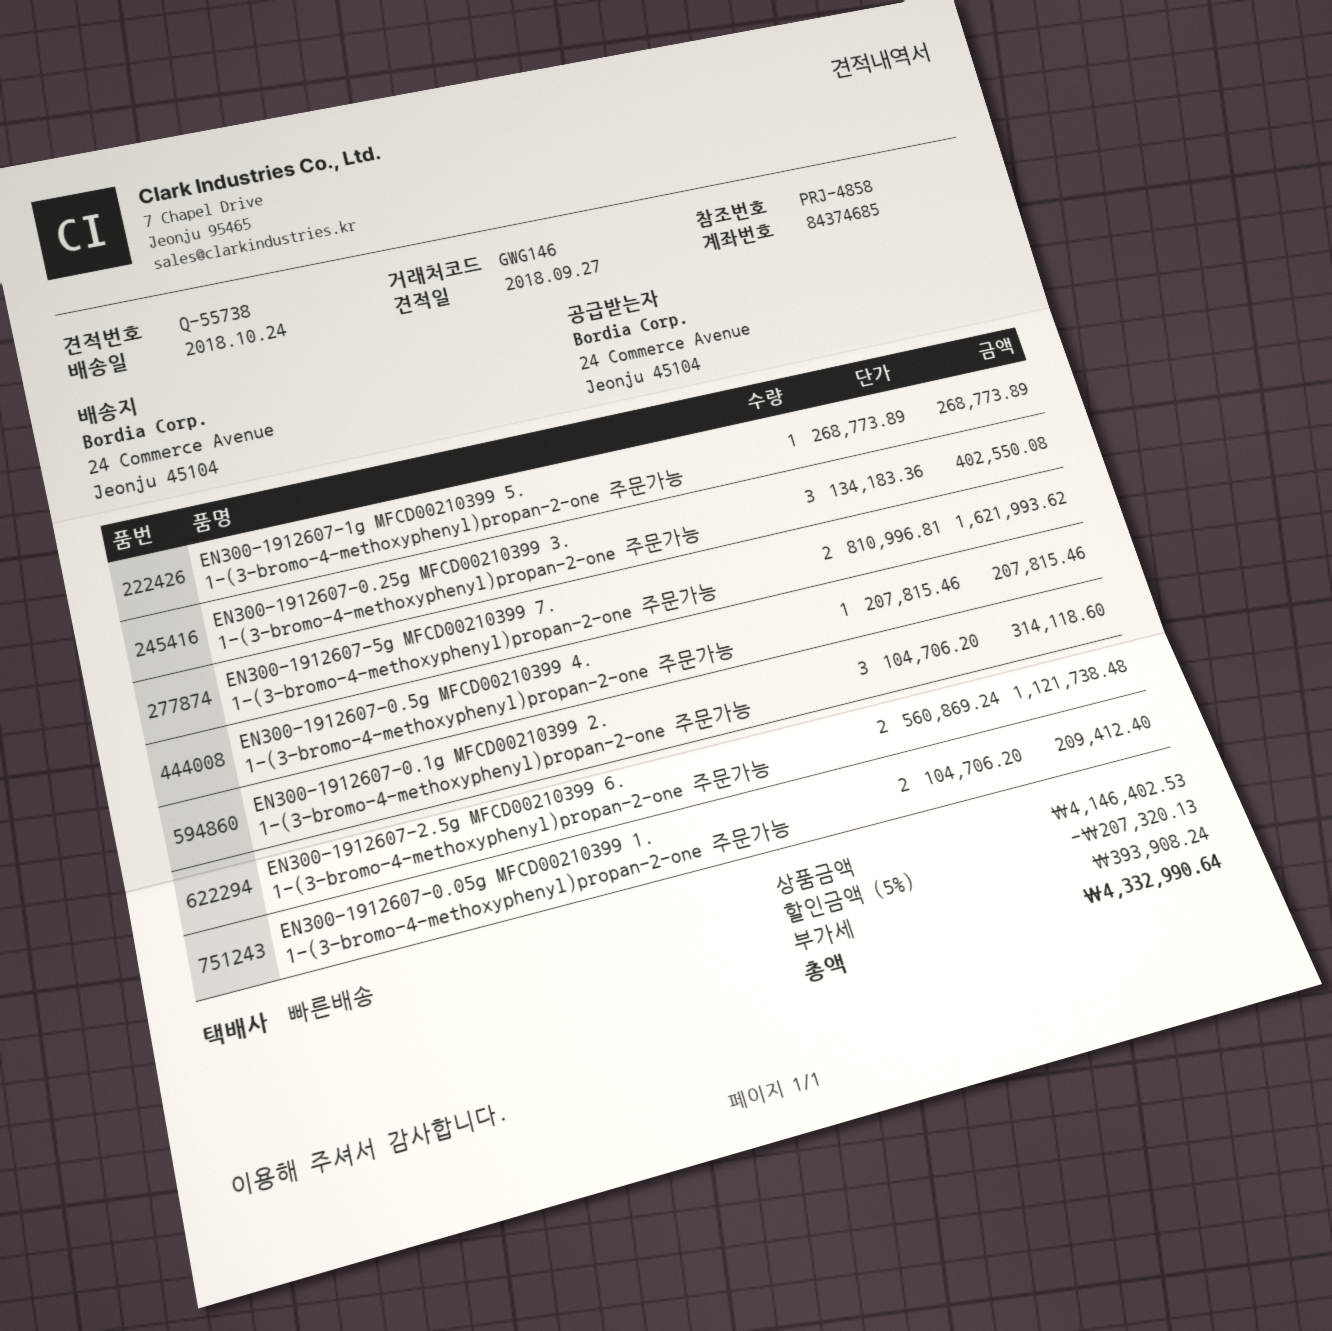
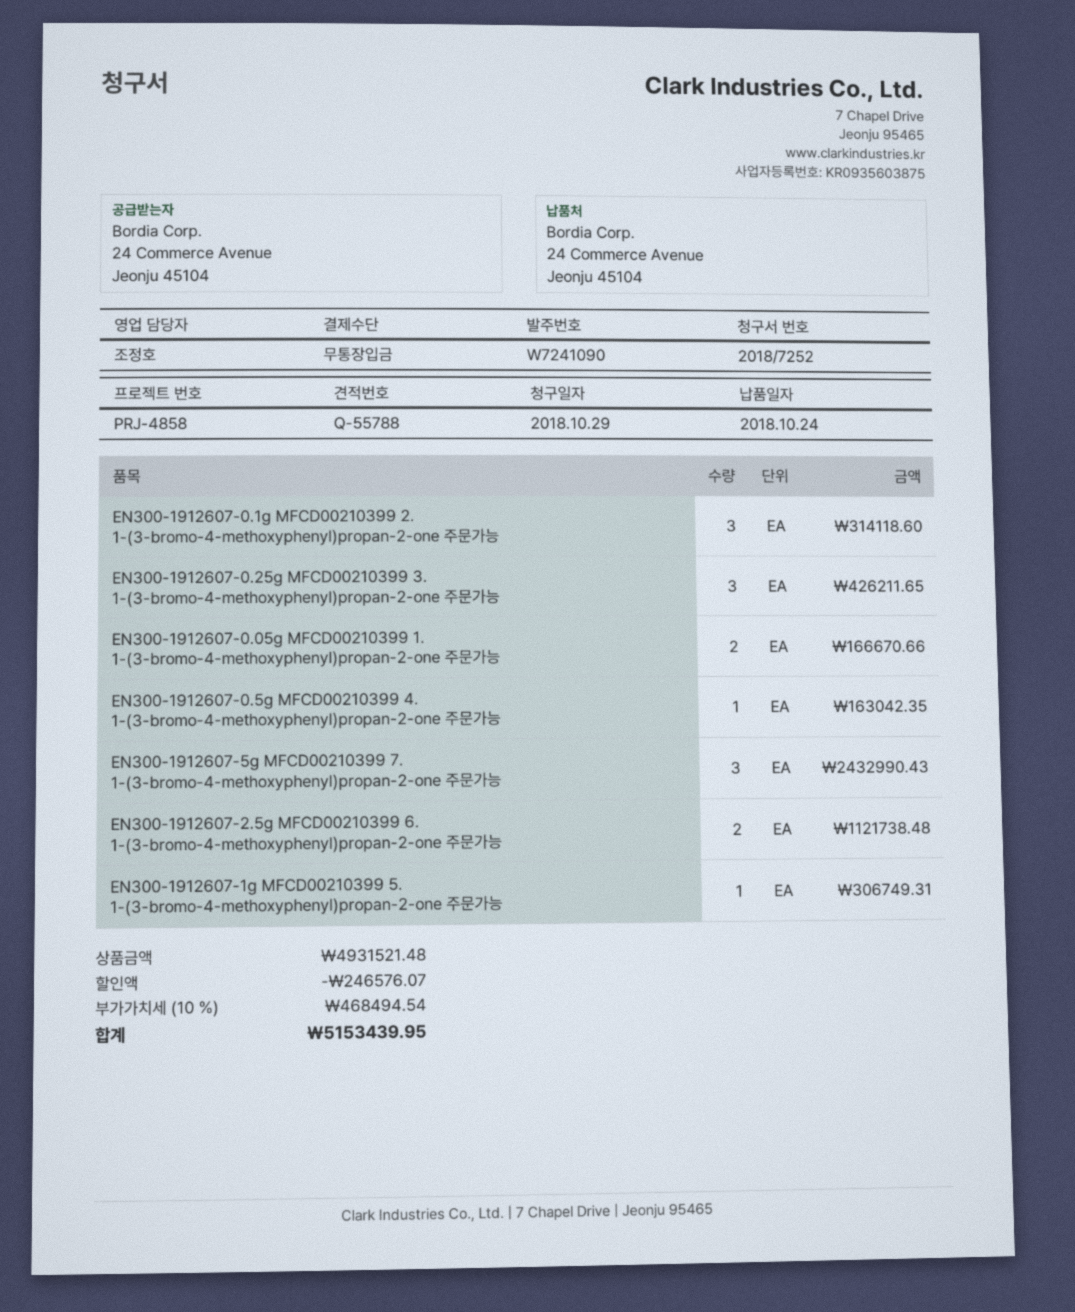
quote number: Q-55738 -> Q-55788
EN300-1912607-1g MFCD00210399 5. 1-(3-bromo-4-methoxyphenyl)propan-2-one 주문가능: 1 for 268773.89 -> 1 for 306749.31
EN300-1912607-0.25g MFCD00210399 3. 1-(3-bromo-4-methoxyphenyl)propan-2-one 주문가능: 3 for 402550.08 -> 3 for 426211.65
EN300-1912607-5g MFCD00210399 7. 1-(3-bromo-4-methoxyphenyl)propan-2-one 주문가능: 2 for 1621993.62 -> 3 for 2432990.43
EN300-1912607-0.5g MFCD00210399 4. 1-(3-bromo-4-methoxyphenyl)propan-2-one 주문가능: 1 for 207815.46 -> 1 for 163042.35
EN300-1912607-0.05g MFCD00210399 1. 1-(3-bromo-4-methoxyphenyl)propan-2-one 주문가능: 2 for 209412.40 -> 2 for 166670.66
subtotal: 4146402.53 -> 4931521.48
discount: 207320.13 -> 246576.07
tax: 393908.24 -> 468494.54
total: 4332990.64 -> 5153439.95

